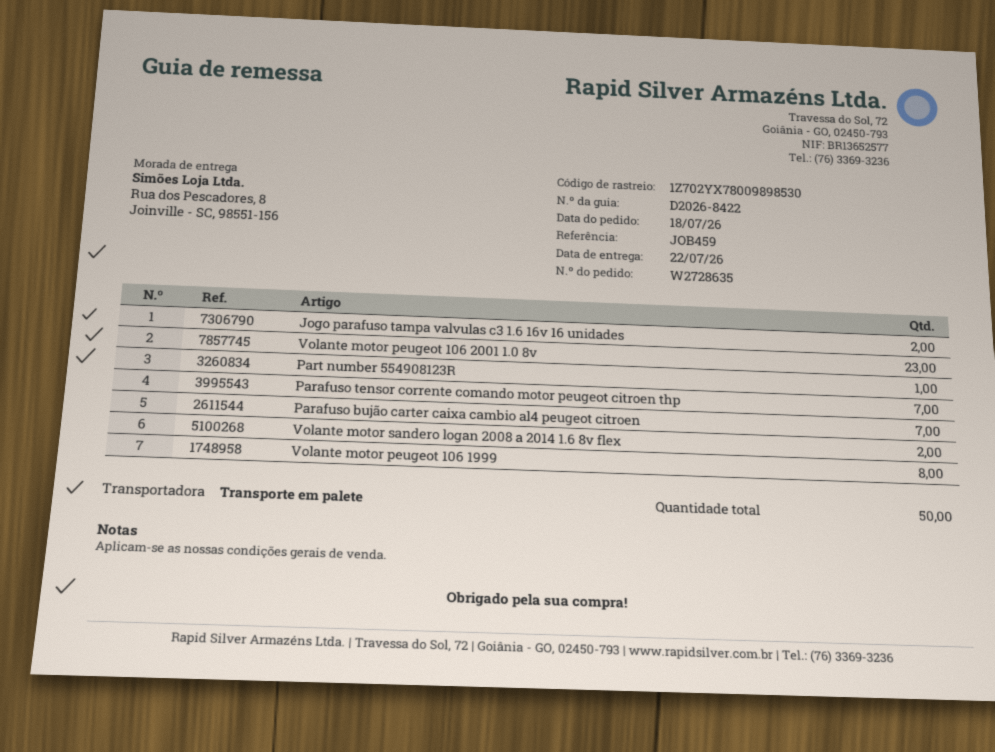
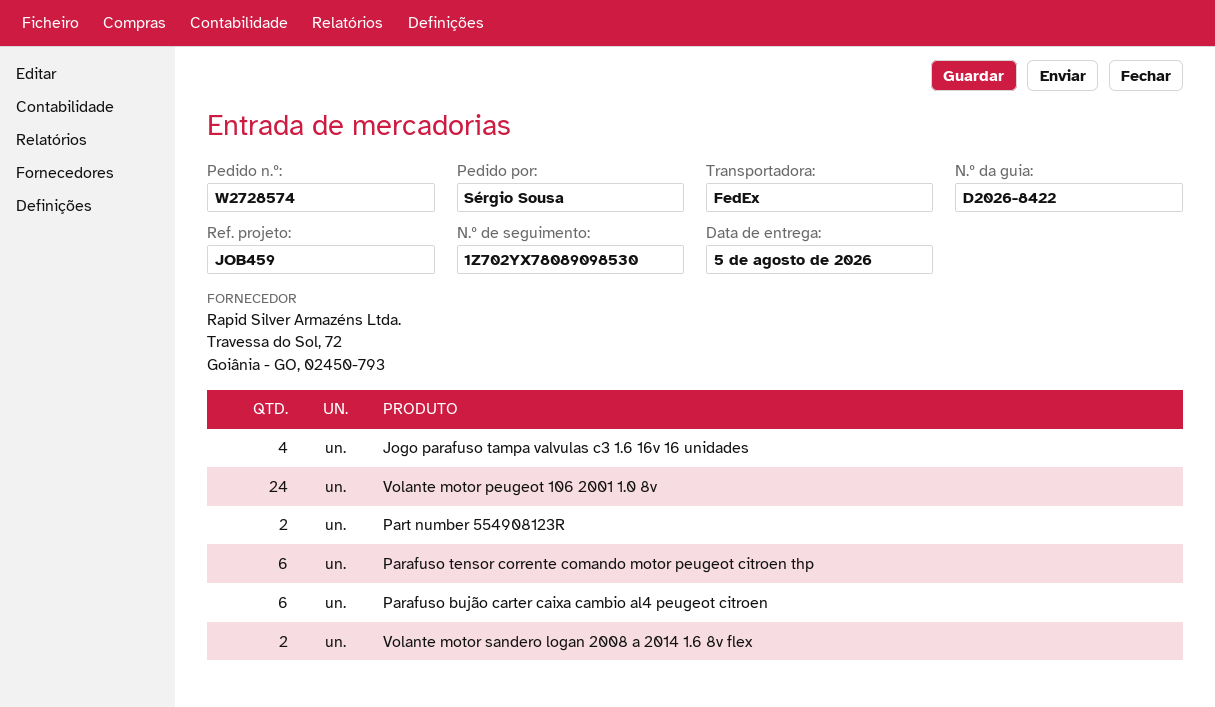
order number: W2728635 -> W2728574
delivery date: 2026-07-22 -> 2026-08-05
shipping method: pallet freight -> FedEx
tracking number: 1Z702YX78009898530 -> 1Z702YX78089098530
Jogo parafuso tampa valvulas c3 1.6 16v 16 unidades: 2 -> 4
Volante motor peugeot 106 2001 1.0 8v: 23 -> 24
Part number 554908123R: 1 -> 2
Parafuso tensor corrente comando motor peugeot citroen thp: 7 -> 6
Parafuso bujão carter caixa cambio al4 peugeot citroen: 7 -> 6
Volante motor peugeot 106 1999: 8 -> none

